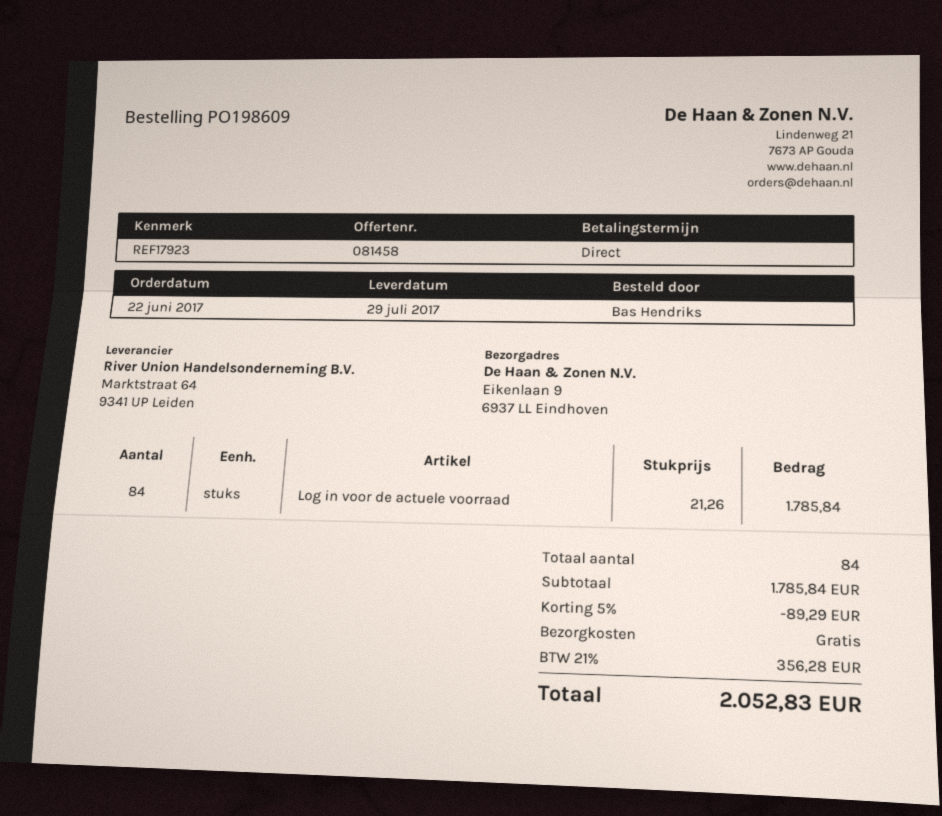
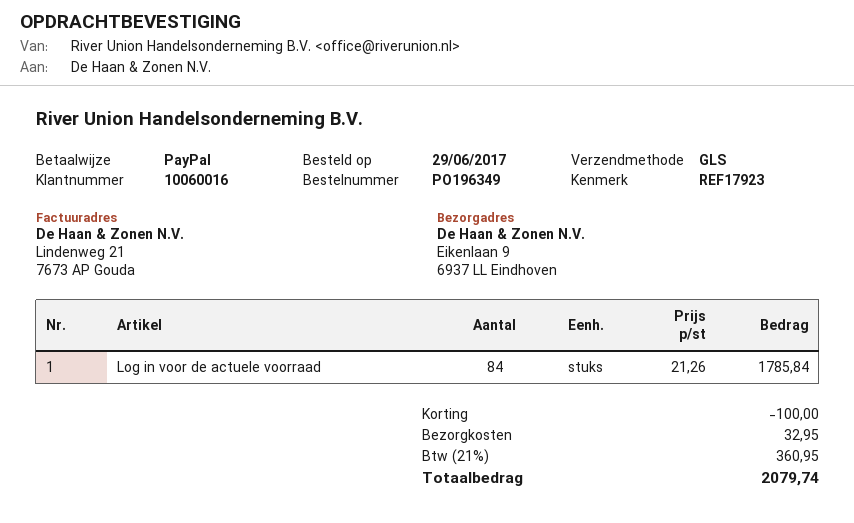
order number: PO198609 -> PO196349
order date: 2017-06-22 -> 2017-06-29
discount: 89.29 -> 100.00
shipping: 0.00 -> 32.95
tax: 21% = 356.28 -> 21% = 360.95
total: 2052.83 -> 2079.74

